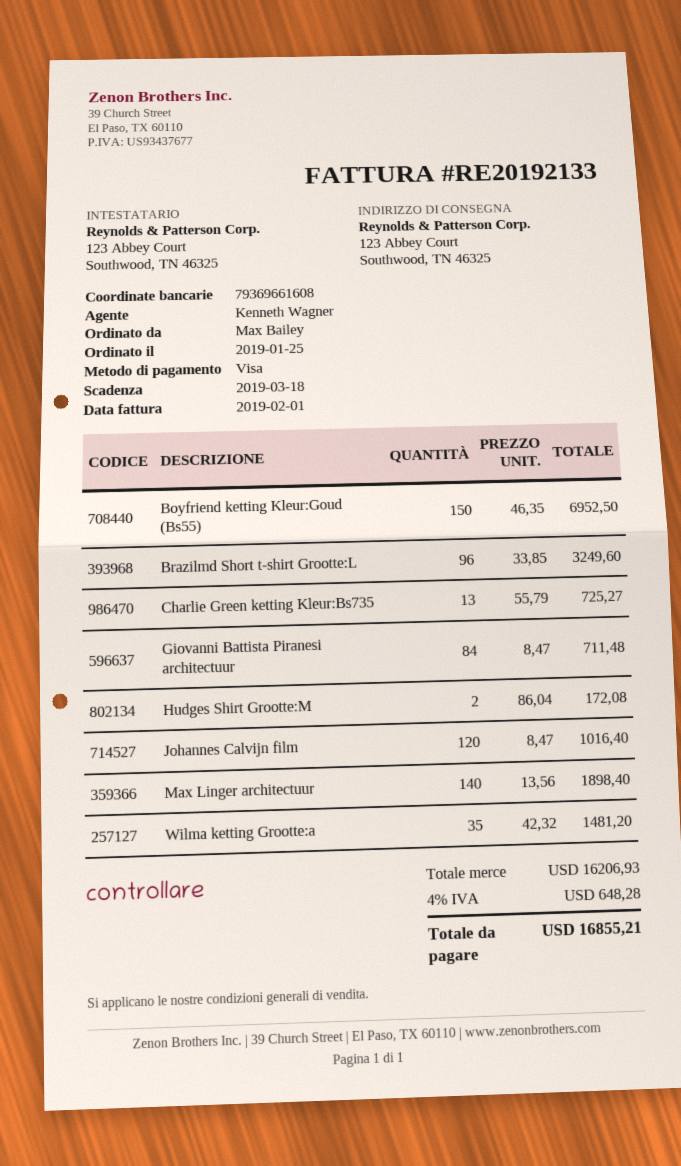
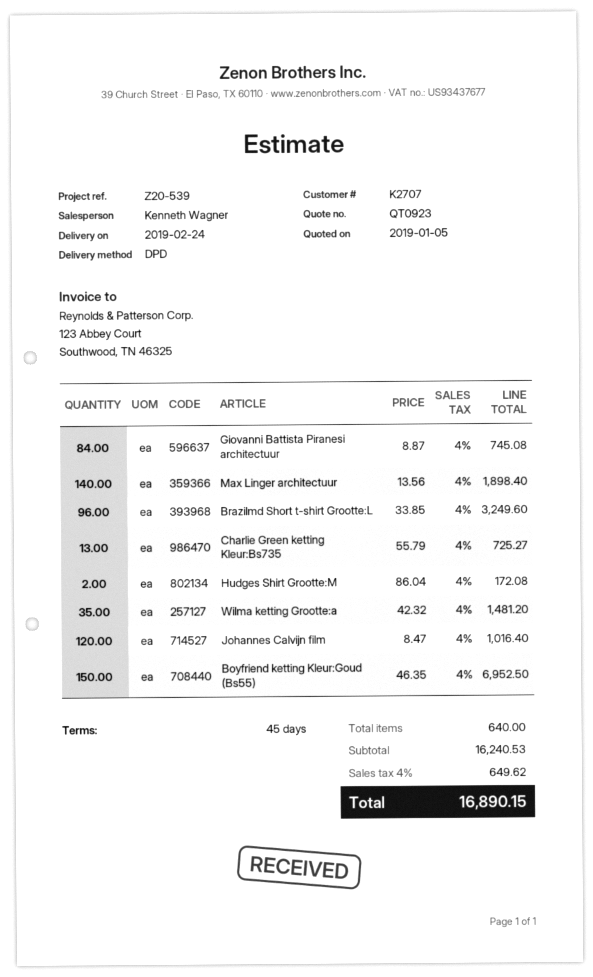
Giovanni Battista Piranesi architectuur: 84 x 8.47 = 711.48 -> 84 x 8.87 = 745.08
subtotal: 16206.93 -> 16240.53
tax: 4% = 648.28 -> 4% = 649.62
total: 16855.21 -> 16890.15

